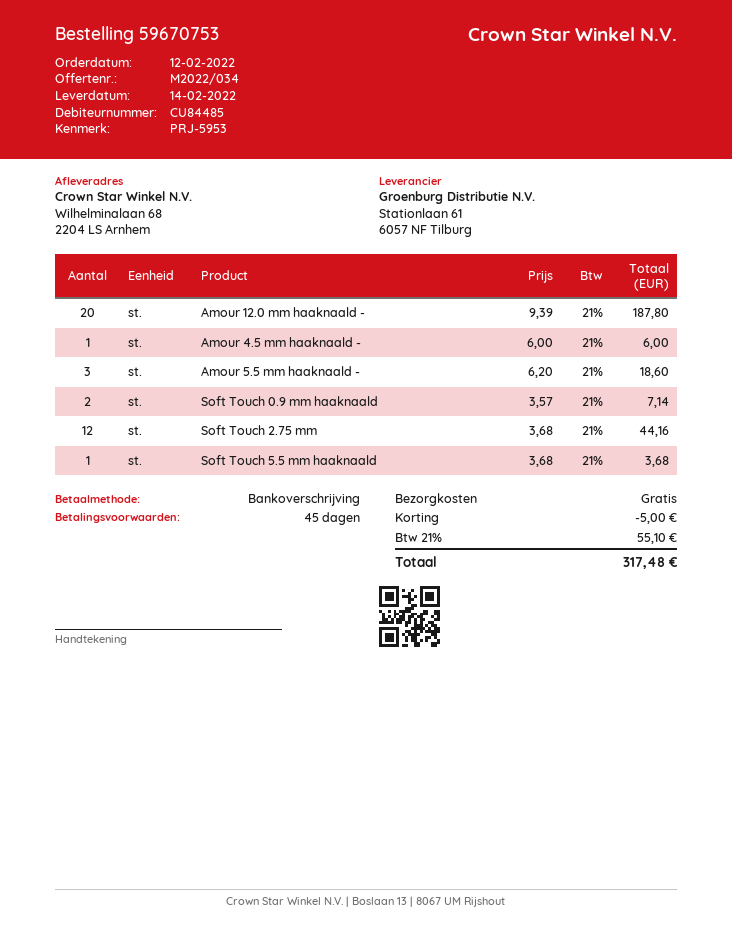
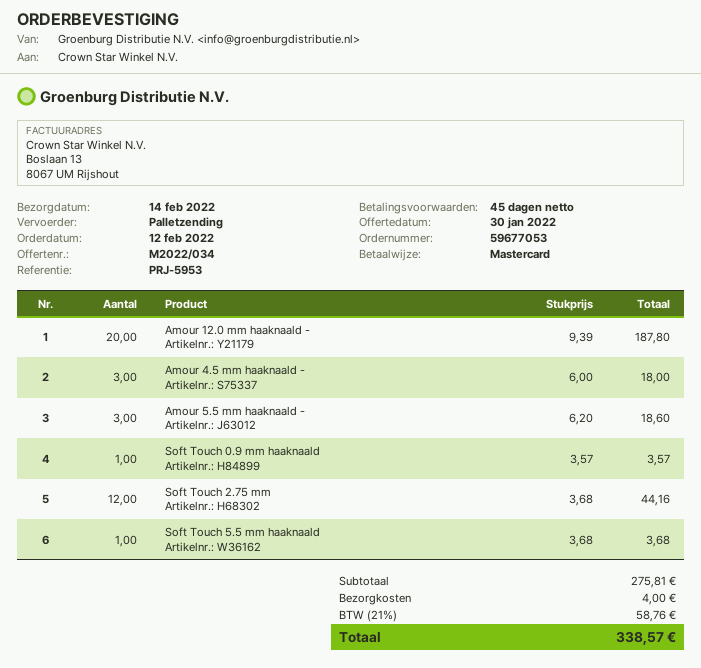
order number: 59670753 -> 59677053
payment method: bank transfer -> Mastercard
Amour 4.5 mm haaknaald -: 1 x 6.00 = 6.00 -> 3 x 6.00 = 18.00
Soft Touch 0.9 mm haaknaald: 2 x 3.57 = 7.14 -> 1 x 3.57 = 3.57
discount: 5.00 -> none
shipping: 0.00 -> 4.00
tax: 21% = 55.10 -> 21% = 58.76
total: 317.48 -> 338.57

